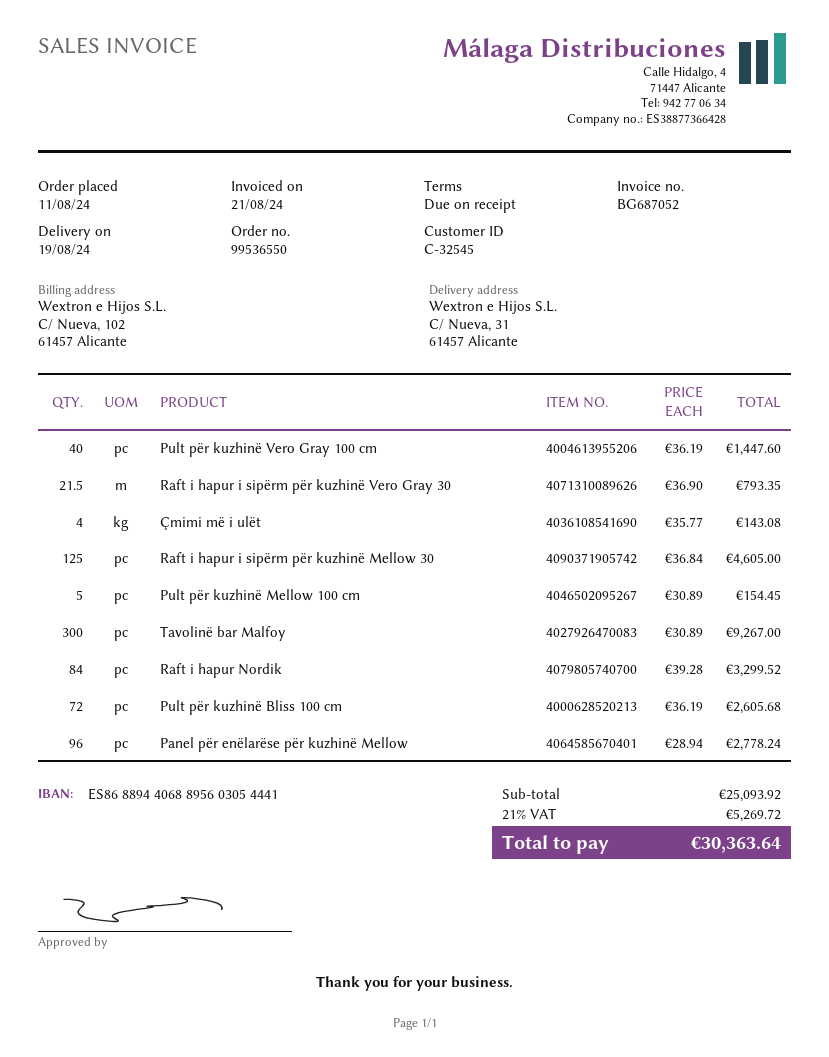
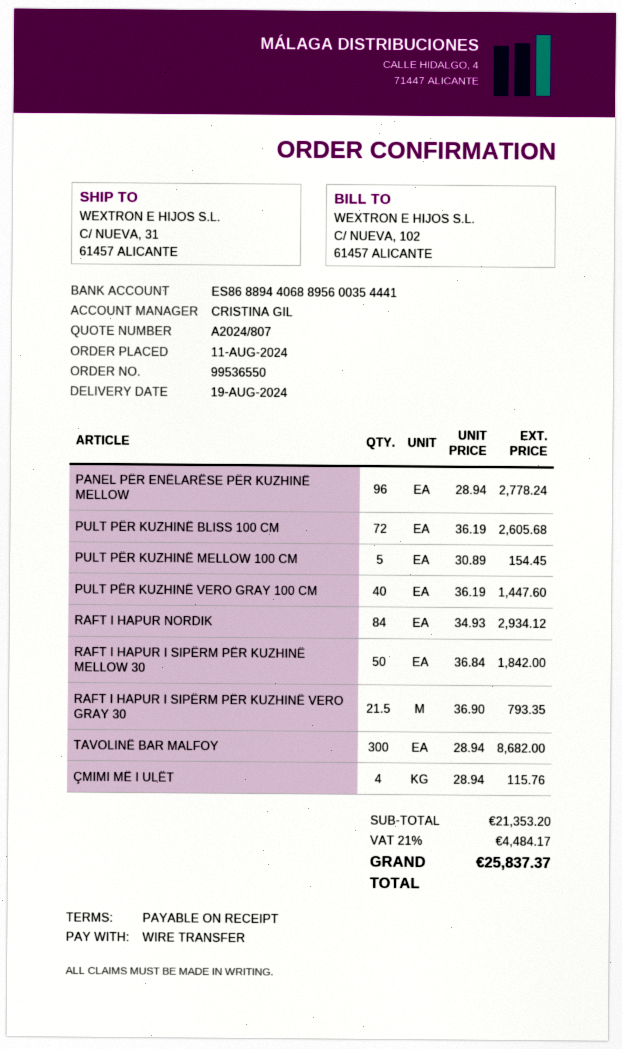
bank account: ES8688944068895603054441 -> ES8688944068895600354441
Çmimi më i ulët: 4 x 35.77 = 143.08 -> 4 x 28.94 = 115.76
Raft i hapur i sipërm për kuzhinë Mellow 30: 125 x 36.84 = 4605.00 -> 50 x 36.84 = 1842.00
Tavolinë bar Malfoy: 300 x 30.89 = 9267.00 -> 300 x 28.94 = 8682.00
Raft i hapur Nordik: 84 x 39.28 = 3299.52 -> 84 x 34.93 = 2934.12
subtotal: 25093.92 -> 21353.20
tax: 21% = 5269.72 -> 21% = 4484.17
total: 30363.64 -> 25837.37

